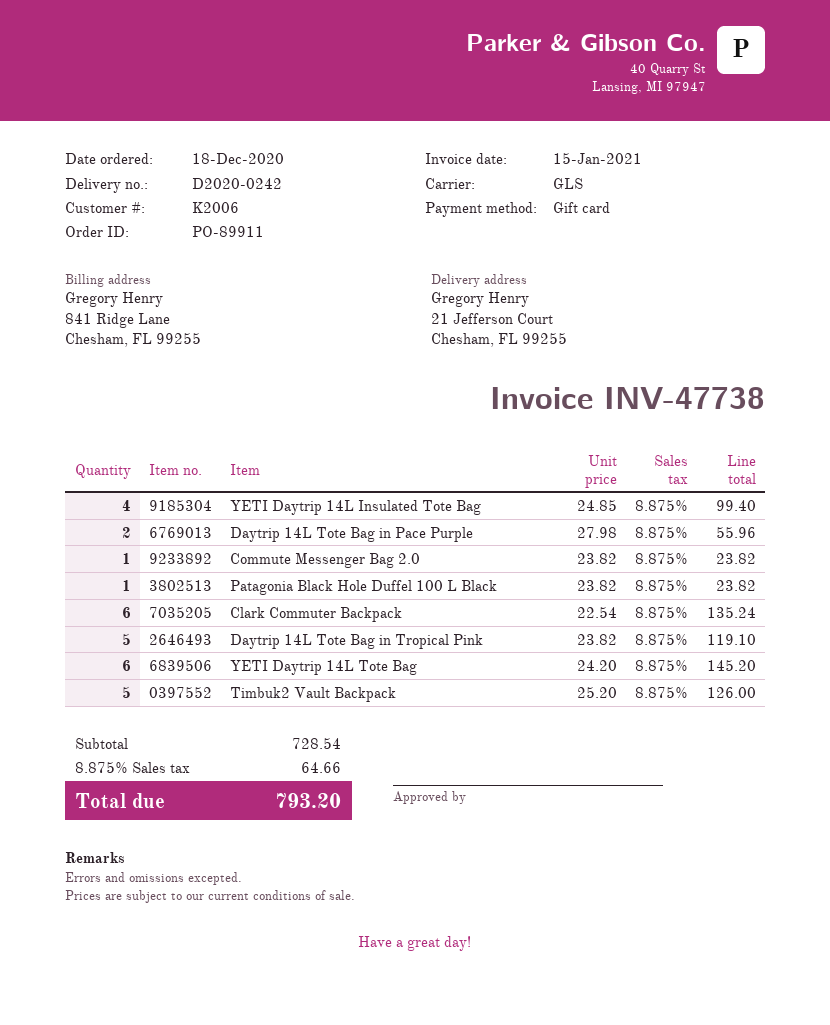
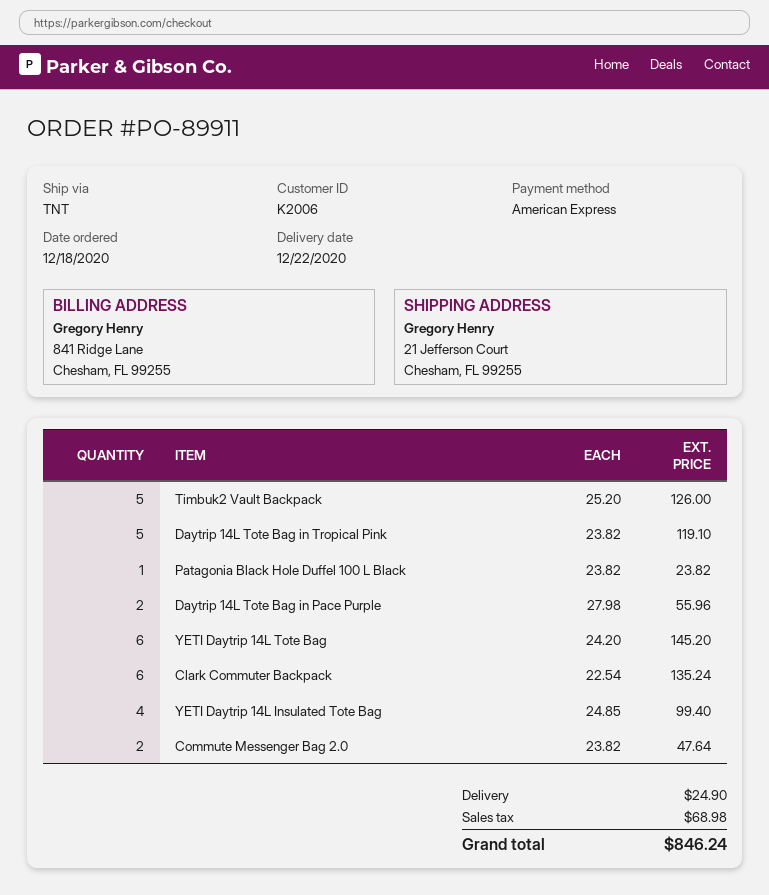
payment method: gift card -> American Express
shipping method: GLS -> TNT
Commute Messenger Bag 2.0: 1 x 23.82 = 23.82 -> 2 x 23.82 = 47.64
shipping: none -> 24.90
tax: 64.66 -> 68.98
total: 793.20 -> 846.24

